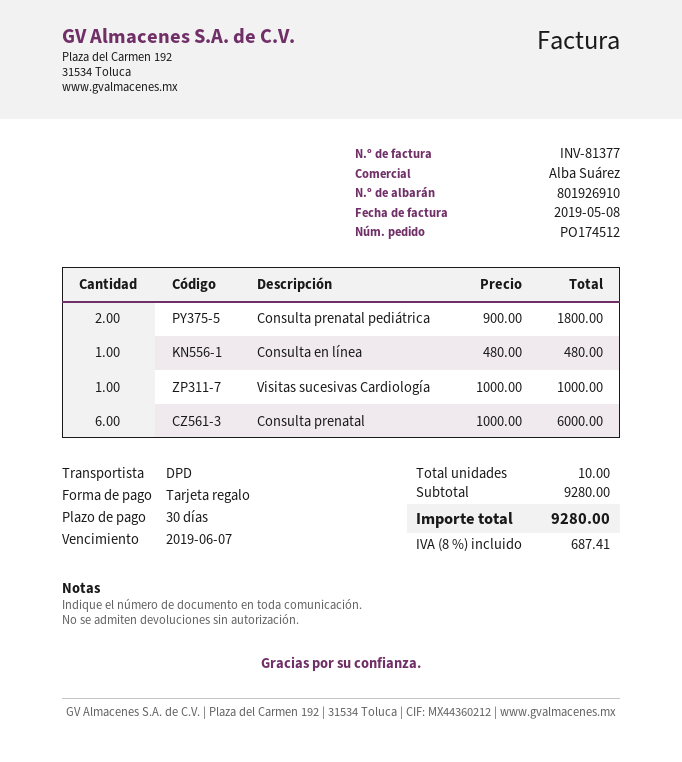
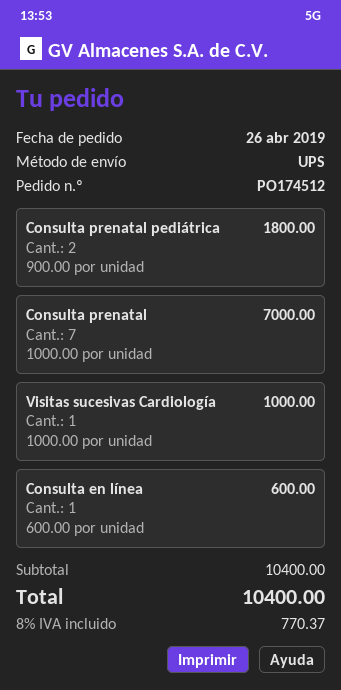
shipping method: DPD -> UPS
Consulta en línea: 1 x 480.00 = 480.00 -> 1 x 600.00 = 600.00
Consulta prenatal: 6 x 1000.00 = 6000.00 -> 7 x 1000.00 = 7000.00
subtotal: 9280.00 -> 10400.00
tax: 8% = 687.41 -> 8% = 770.37
total: 9280.00 -> 10400.00

